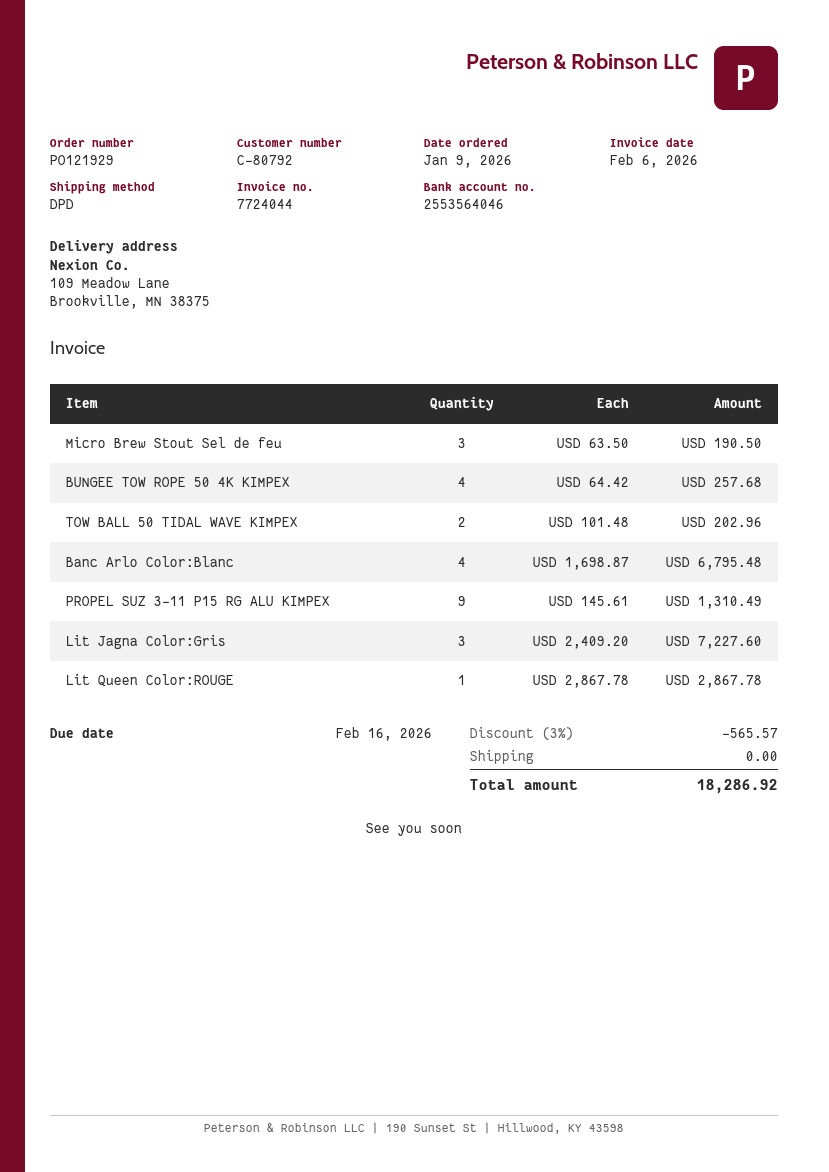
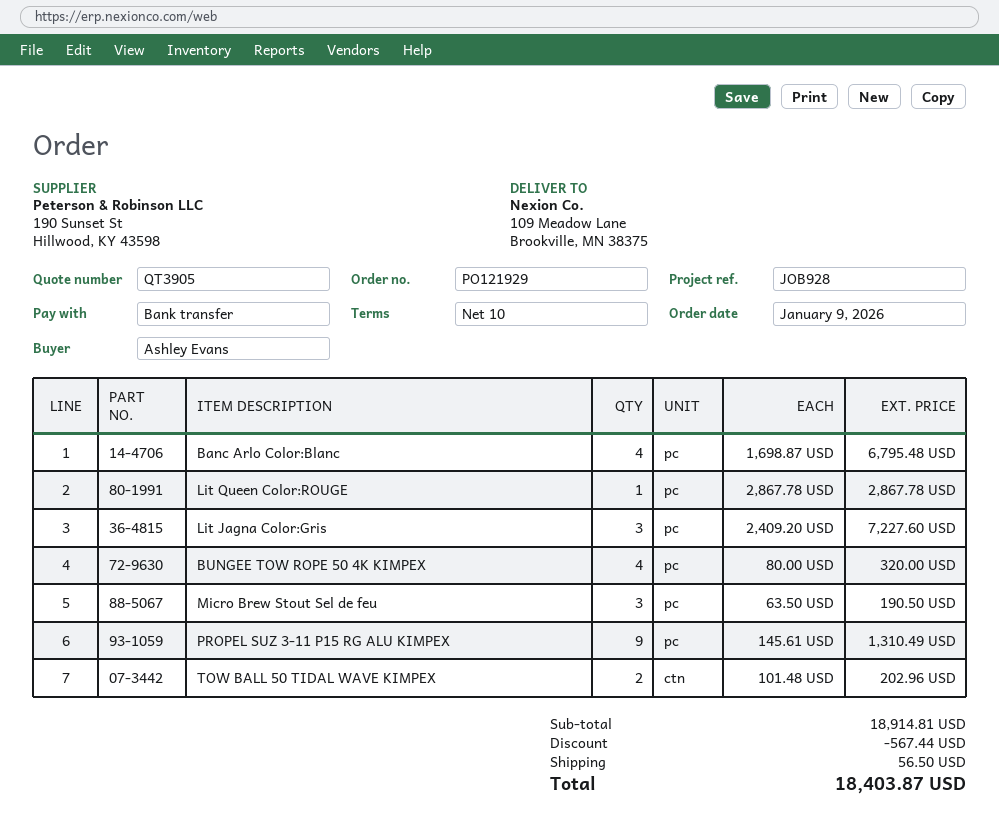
BUNGEE TOW ROPE 50 4K KIMPEX: 4 x 64.42 = 257.68 -> 4 x 80.00 = 320.00
discount: 565.57 -> 567.44
shipping: 0.00 -> 56.50
total: 18286.92 -> 18403.87

